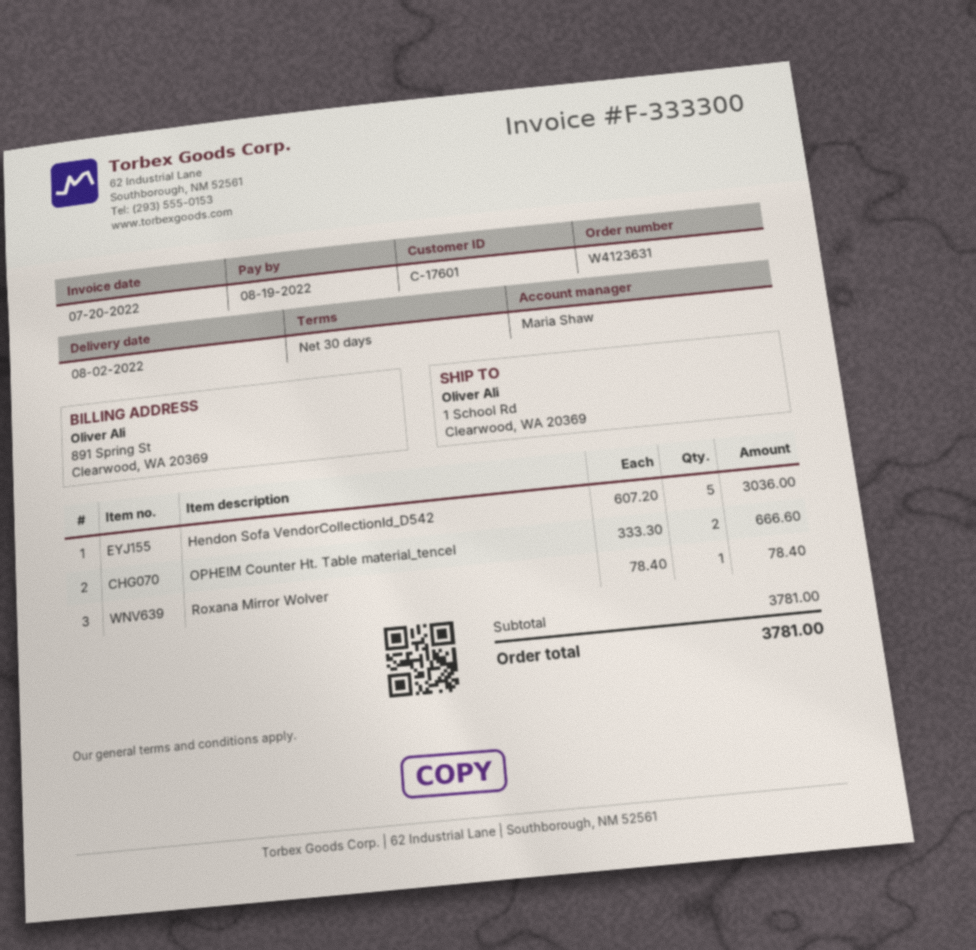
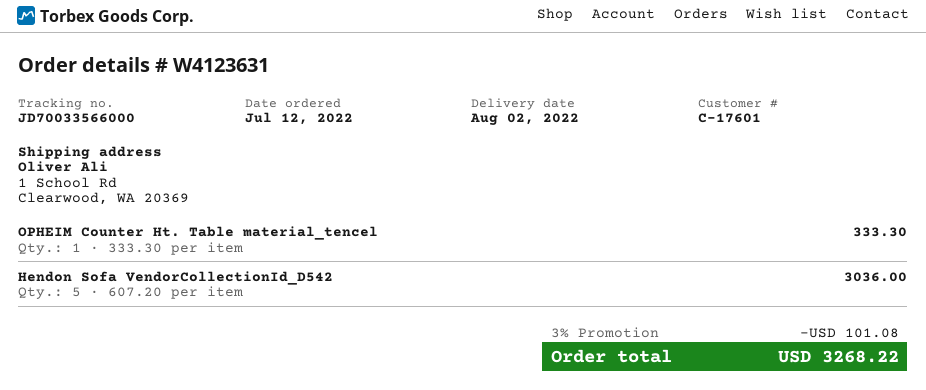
OPHEIM Counter Ht. Table material_tencel: 2 x 333.30 = 666.60 -> 1 x 333.30 = 333.30
Roxana Mirror Wolver: 1 x 78.40 = 78.40 -> none
discount: none -> 3% = 101.08
total: 3781.00 -> 3268.22

